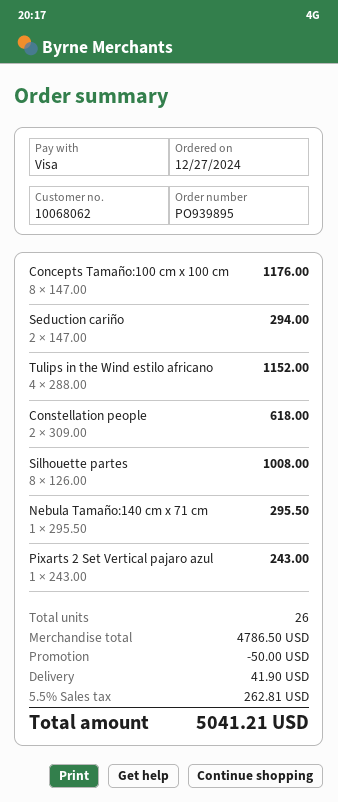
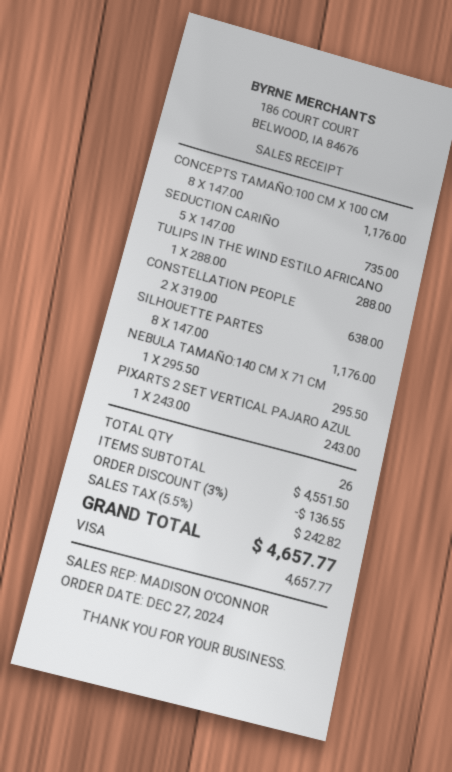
Seduction cariño: 2 x 147.00 = 294.00 -> 5 x 147.00 = 735.00
Tulips in the Wind estilo africano: 4 x 288.00 = 1152.00 -> 1 x 288.00 = 288.00
Constellation people: 2 x 309.00 = 618.00 -> 2 x 319.00 = 638.00
Silhouette partes: 8 x 126.00 = 1008.00 -> 8 x 147.00 = 1176.00
subtotal: 4786.50 -> 4551.50
discount: 50.00 -> 136.55
shipping: 41.90 -> none
tax: 5.5% = 262.81 -> 5.5% = 242.82
total: 5041.21 -> 4657.77

